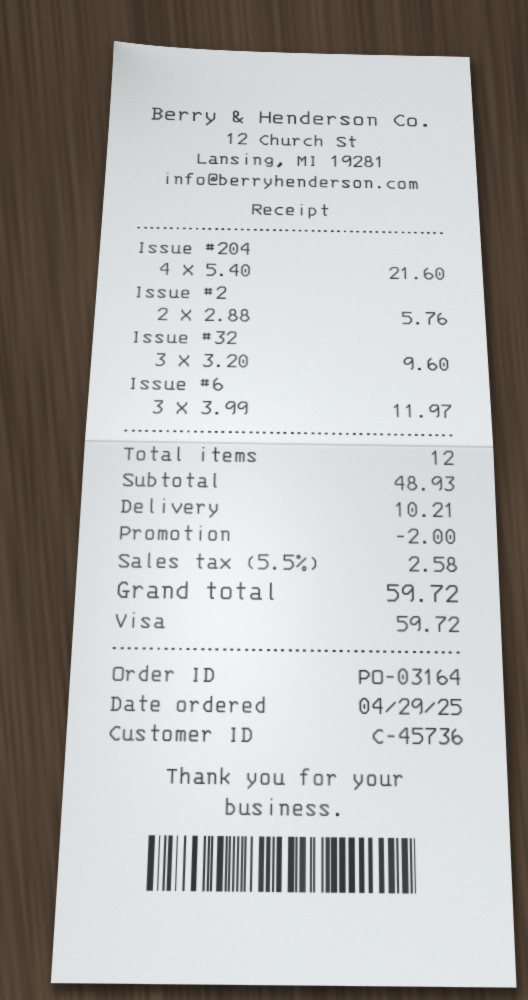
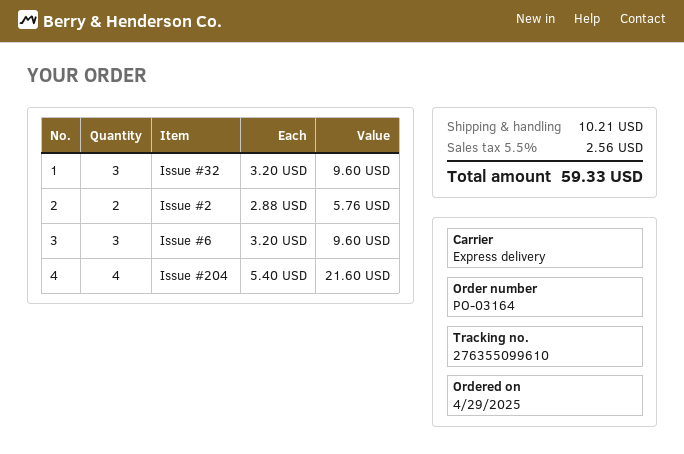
Issue #6: 3 x 3.99 = 11.97 -> 3 x 3.20 = 9.60
discount: 2.00 -> none
tax: 5.5% = 2.58 -> 5.5% = 2.56
total: 59.72 -> 59.33

